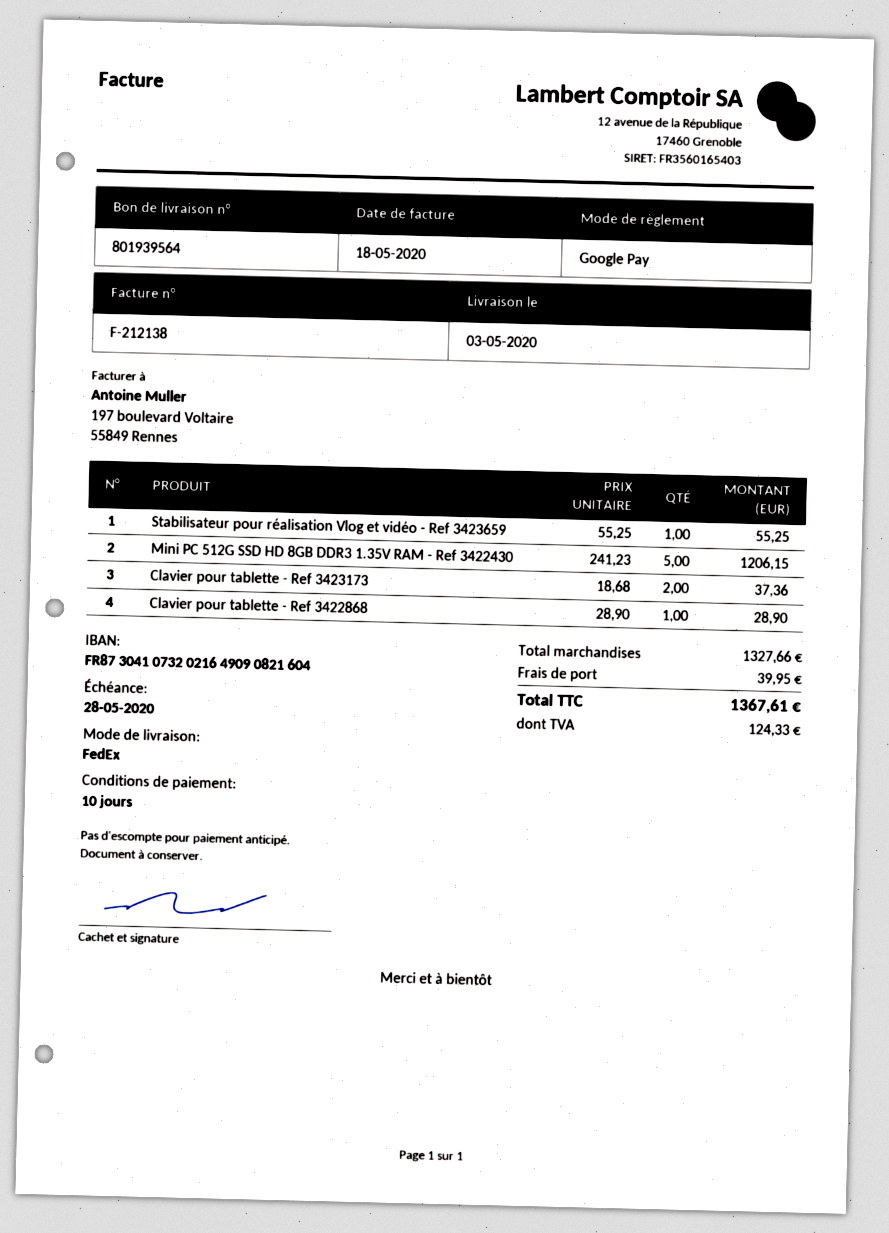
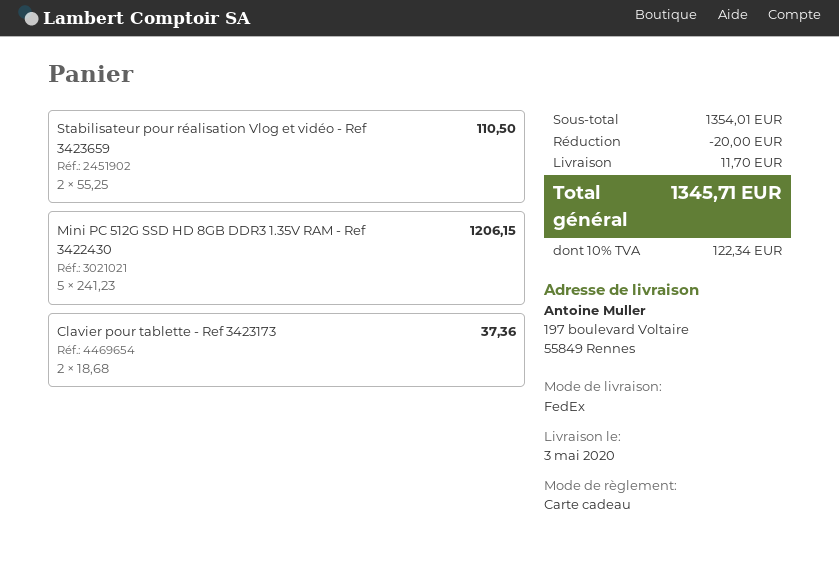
payment method: Google Pay -> gift card
Stabilisateur pour réalisation Vlog et vidéo - Ref 3423659: 1 x 55.25 = 55.25 -> 2 x 55.25 = 110.50
Clavier pour tablette - Ref 3422868: 1 x 28.90 = 28.90 -> none
subtotal: 1327.66 -> 1354.01
discount: none -> 20.00
shipping: 39.95 -> 11.70
tax: 124.33 -> 122.34
total: 1367.61 -> 1345.71

